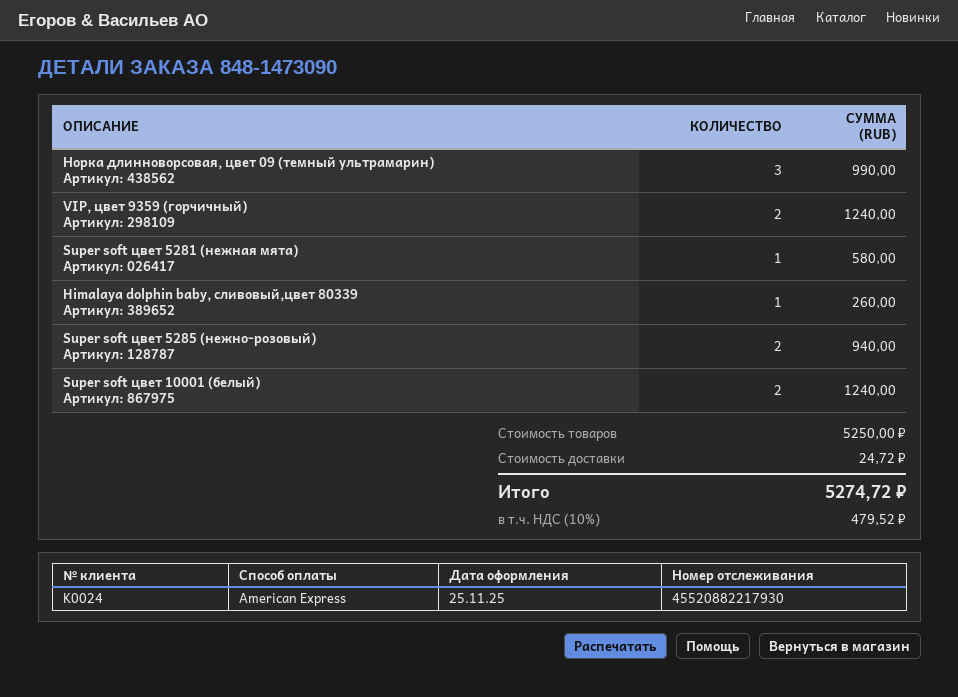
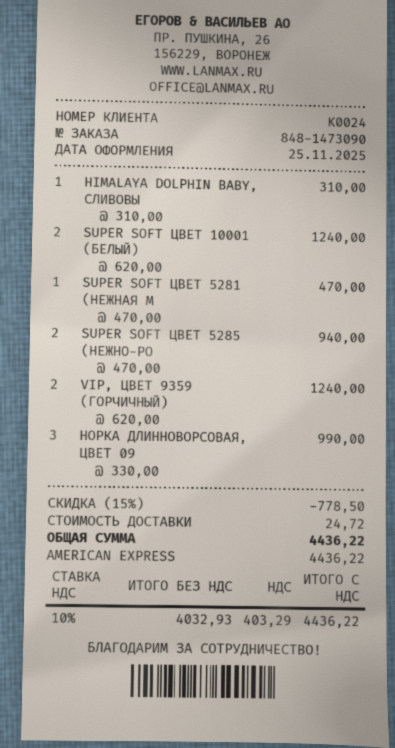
Super soft цвет 5281 (нежная мята): 1 for 580.00 -> 1 for 470.00
Himalaya dolphin baby, сливовый,цвет 80339: 1 for 260.00 -> 1 for 310.00
discount: none -> 15% = 778.50
tax: 10% = 479.52 -> 10% = 403.29
total: 5274.72 -> 4436.22

